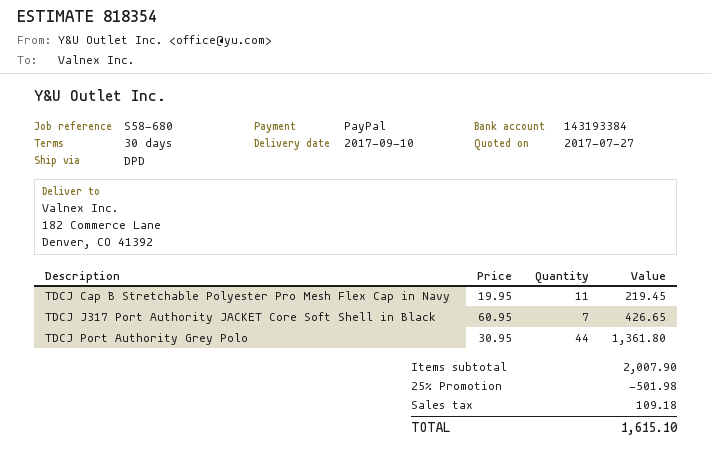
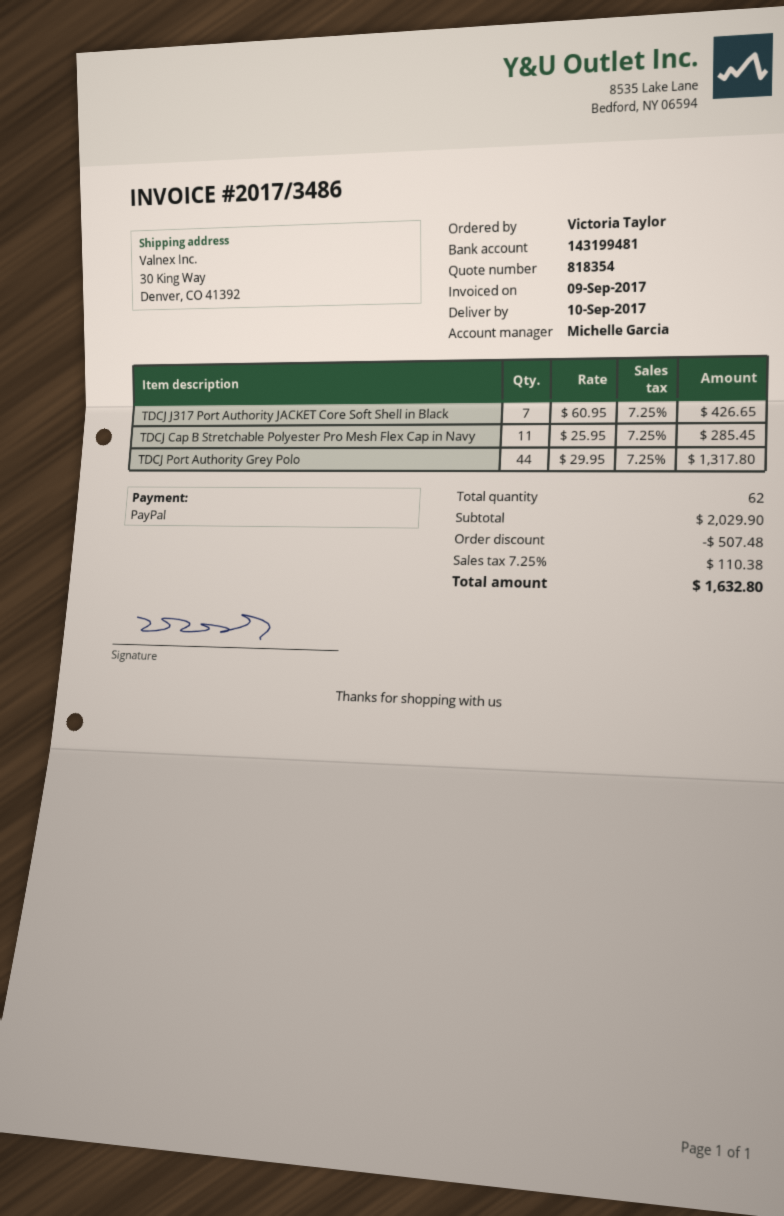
bank account: 143193384 -> 143199481
ship to: 182 Commerce Lane, Denver, CO 41392 -> 30 King Way, Denver, CO 41392
TDCJ Cap B Stretchable Polyester Pro Mesh Flex Cap in Navy: 11 x 19.95 = 219.45 -> 11 x 25.95 = 285.45
TDCJ Port Authority Grey Polo: 44 x 30.95 = 1361.80 -> 44 x 29.95 = 1317.80
subtotal: 2007.90 -> 2029.90
discount: 501.98 -> 507.48
tax: 109.18 -> 110.38
total: 1615.10 -> 1632.80

